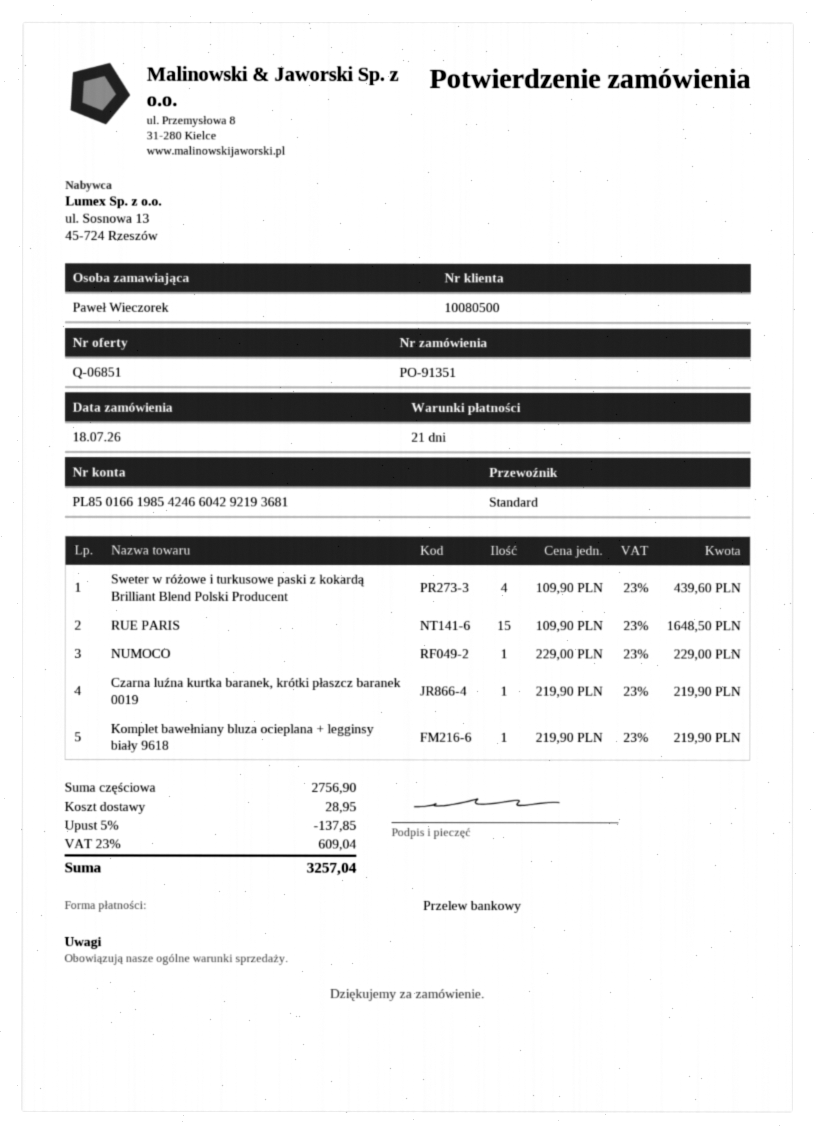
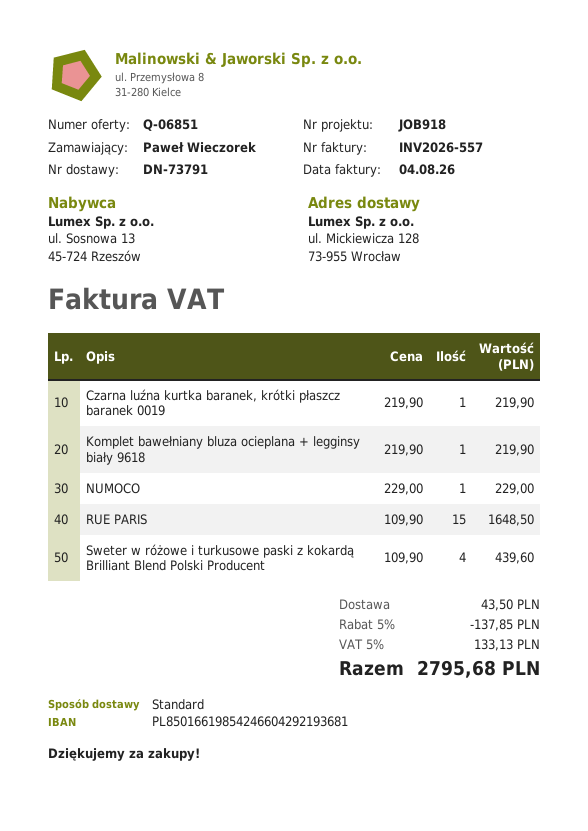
shipping: 28.95 -> 43.50
tax: 23% = 609.04 -> 5% = 133.13
total: 3257.04 -> 2795.68

